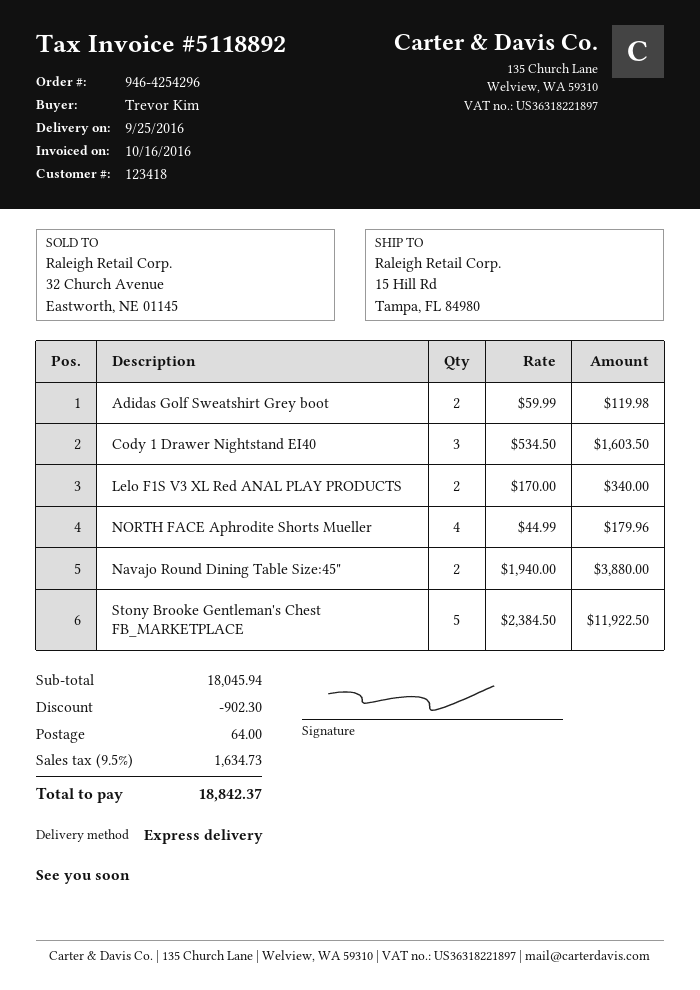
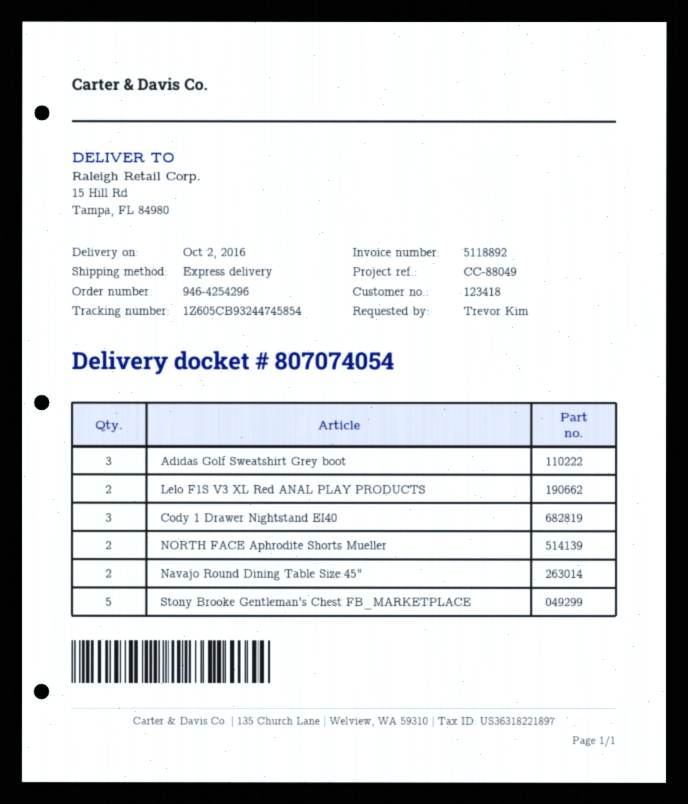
delivery date: 2016-09-25 -> 2016-10-02
Adidas Golf Sweatshirt Grey boot: 2 -> 3
NORTH FACE Aphrodite Shorts Mueller: 4 -> 2

